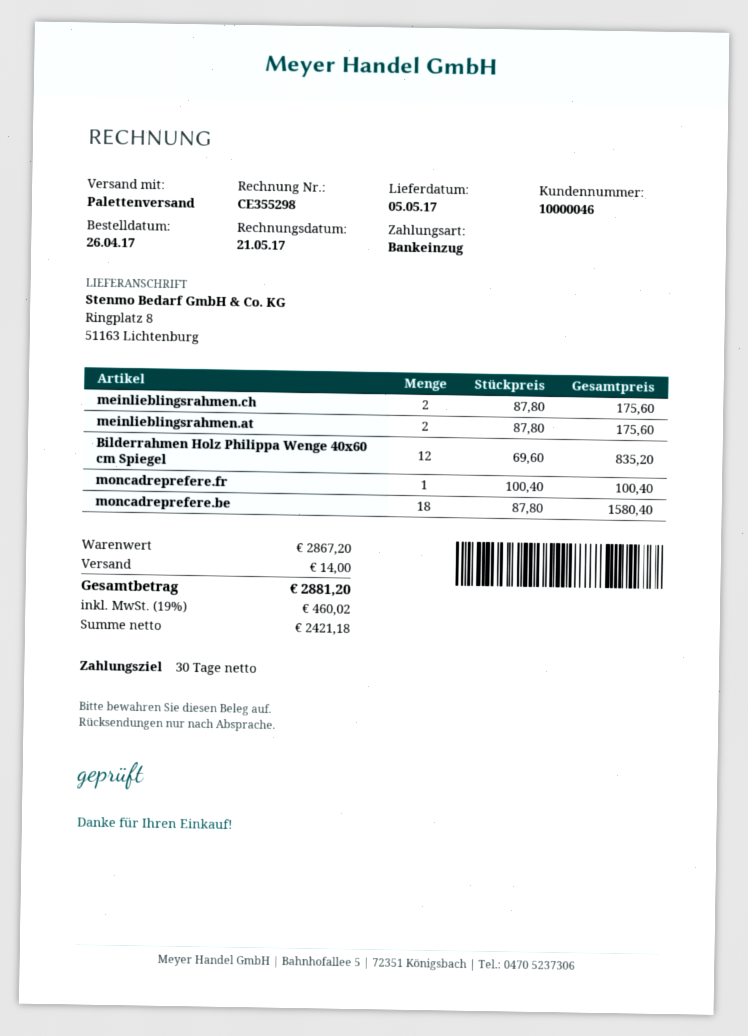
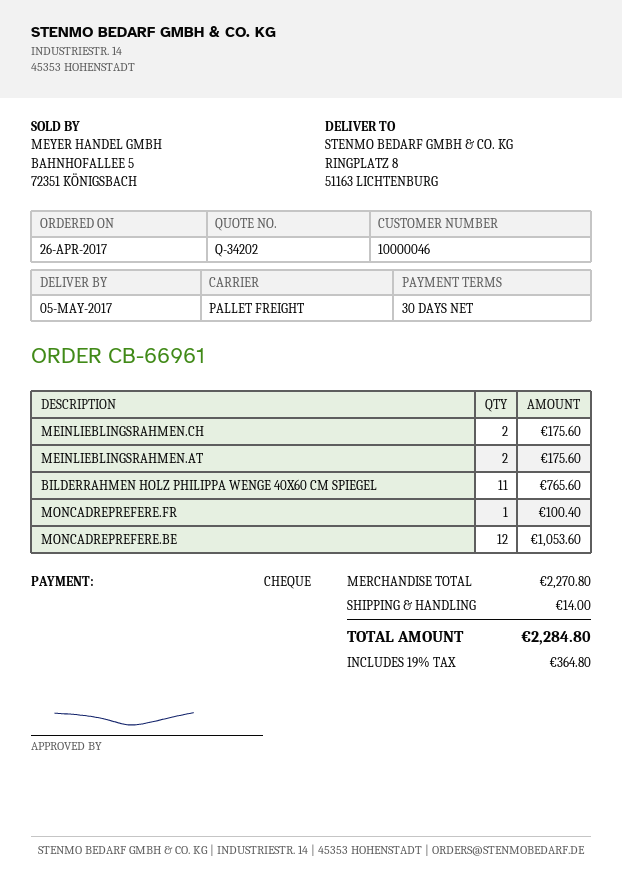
payment method: direct debit -> cheque
Bilderrahmen Holz Philippa Wenge 40x60 cm Spiegel: 12 for 835.20 -> 11 for 765.60
moncadreprefere.be: 18 for 1580.40 -> 12 for 1053.60
subtotal: 2867.20 -> 2270.80
tax: 19% = 460.02 -> 19% = 364.80
total: 2881.20 -> 2284.80

